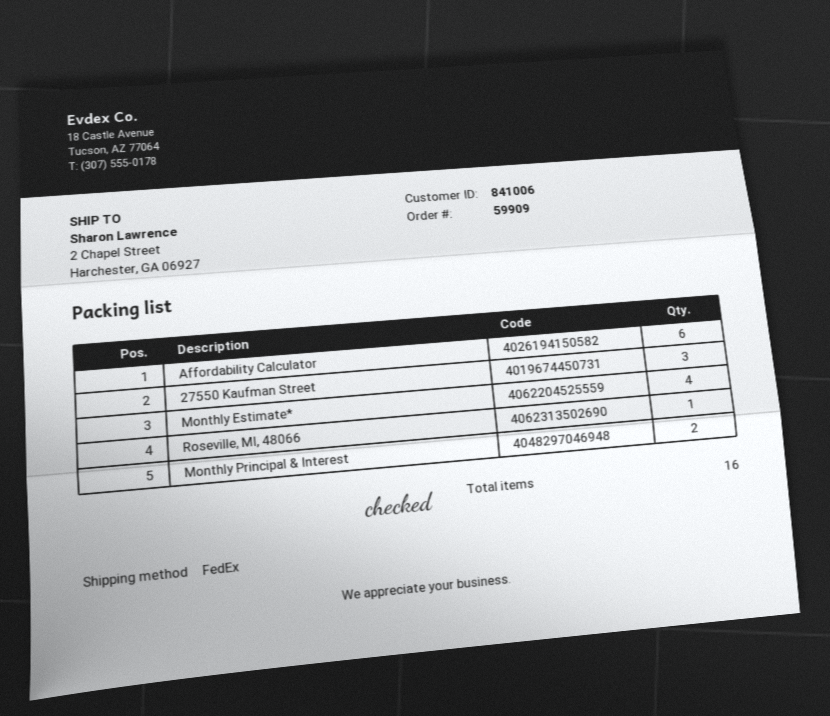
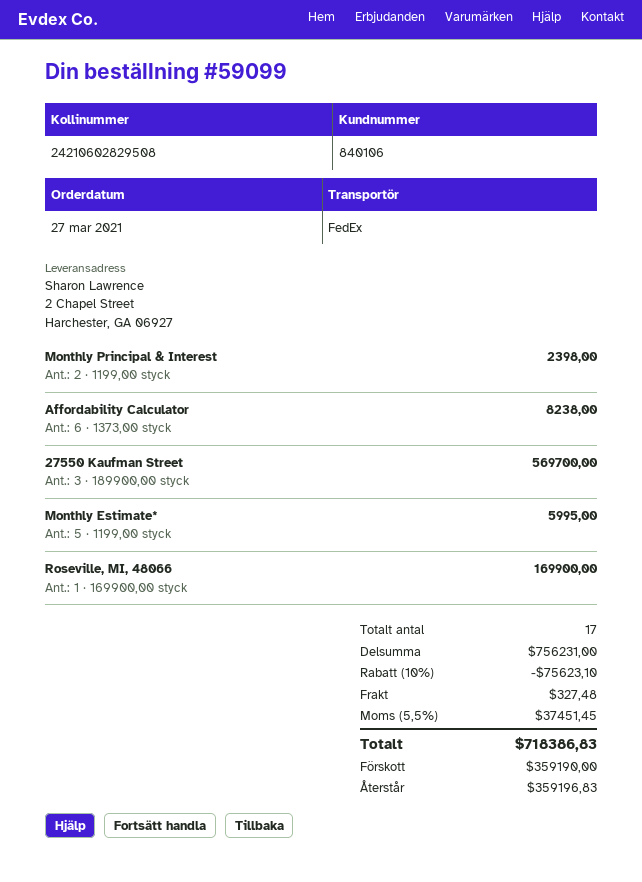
order number: 59909 -> 59099
customer number: 841006 -> 840106
Monthly Estimate*: 4 -> 5
total quantity: 16 -> 17

